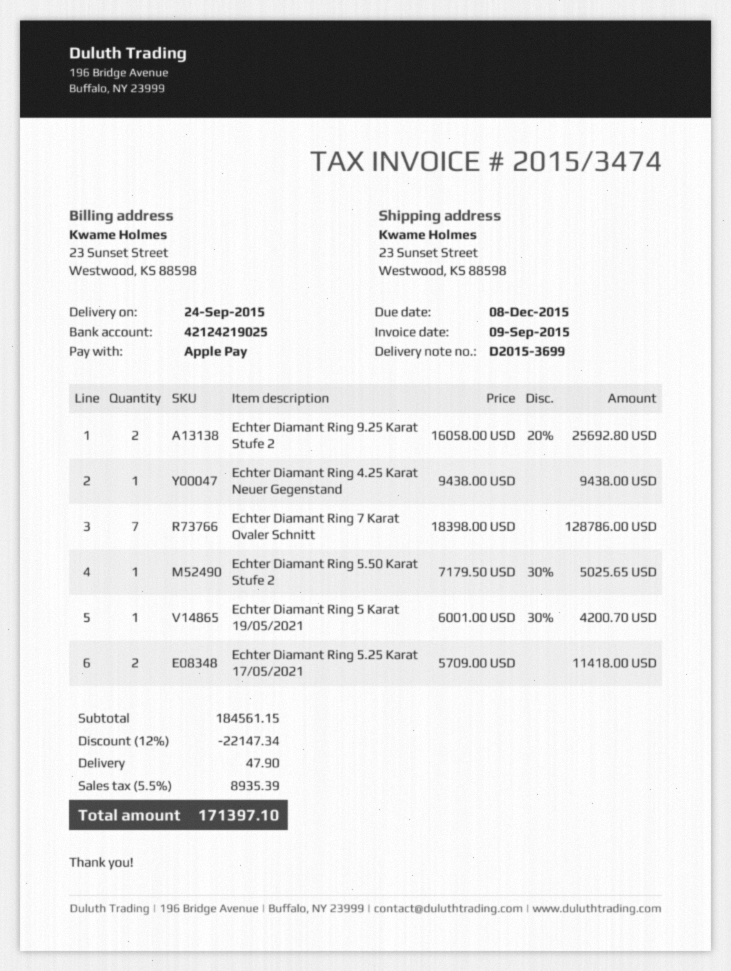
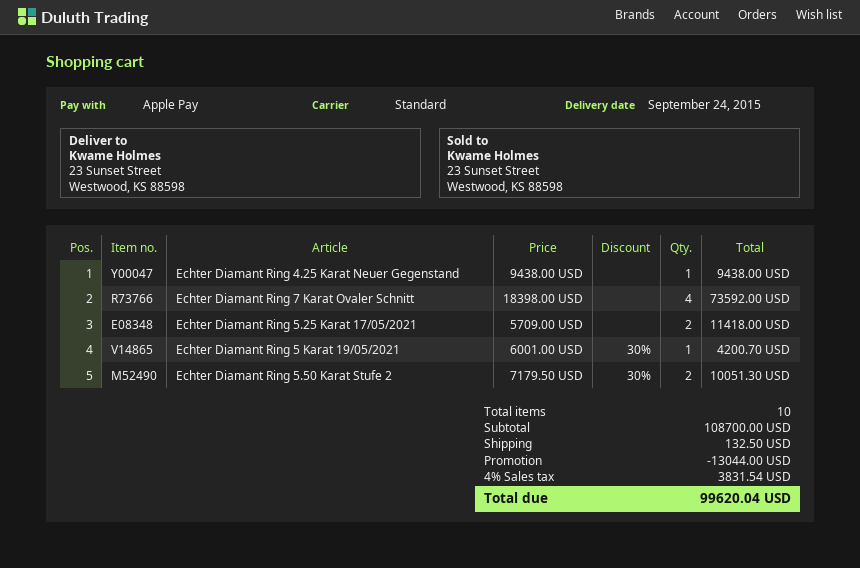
Echter Diamant Ring 9.25 Karat Stufe 2: 2 x 16058.00 - 20% = 25692.80 -> none
Echter Diamant Ring 7 Karat Ovaler Schnitt: 7 x 18398.00 = 128786.00 -> 4 x 18398.00 = 73592.00
Echter Diamant Ring 5.50 Karat Stufe 2: 1 x 7179.50 - 30% = 5025.65 -> 2 x 7179.50 - 30% = 10051.30
subtotal: 184561.15 -> 108700.00
discount: 22147.34 -> 13044.00
shipping: 47.90 -> 132.50
tax: 5.5% = 8935.39 -> 4% = 3831.54
total: 171397.10 -> 99620.04

